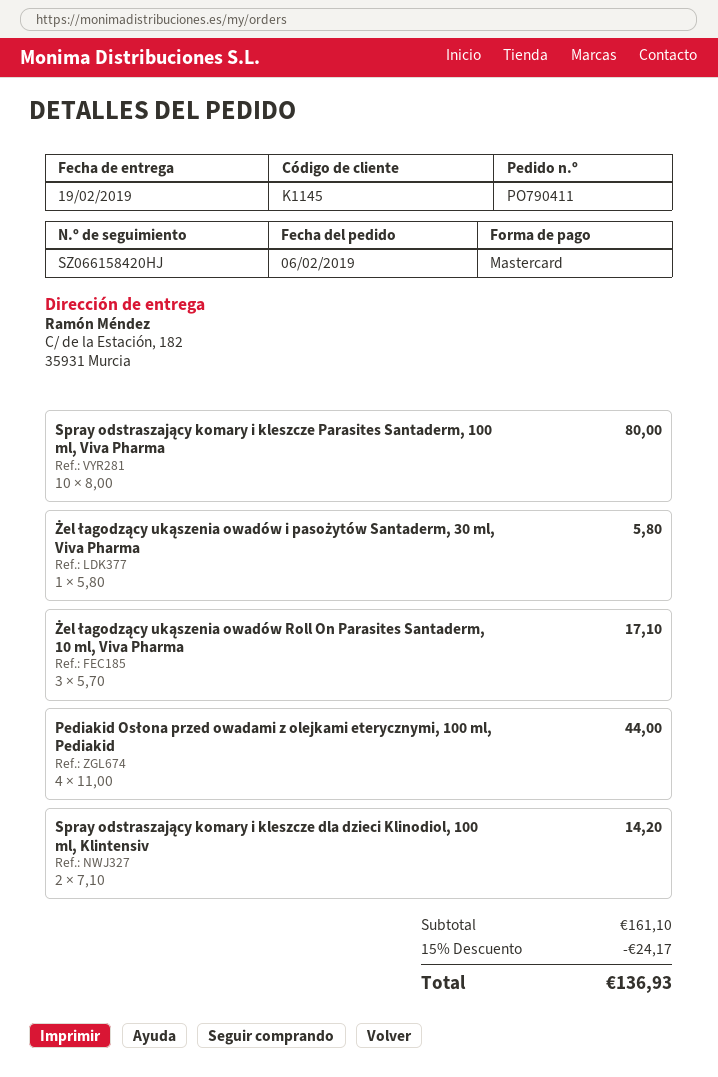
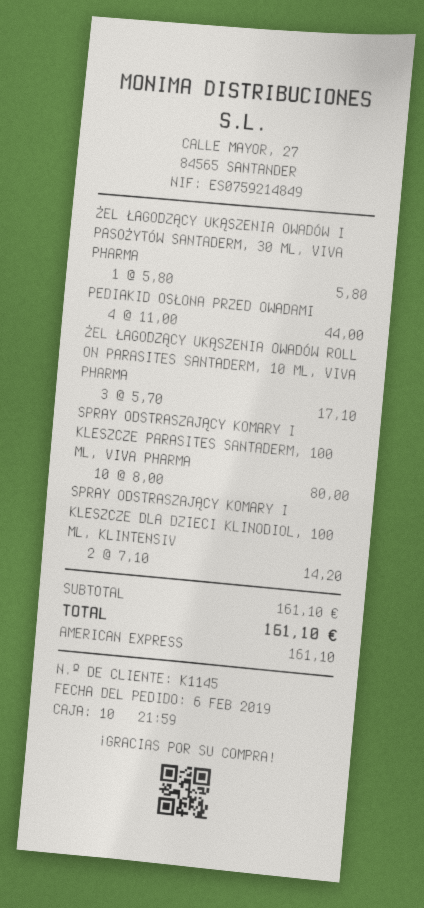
payment method: Mastercard -> American Express
discount: 15% = 24.17 -> none
total: 136.93 -> 161.10

